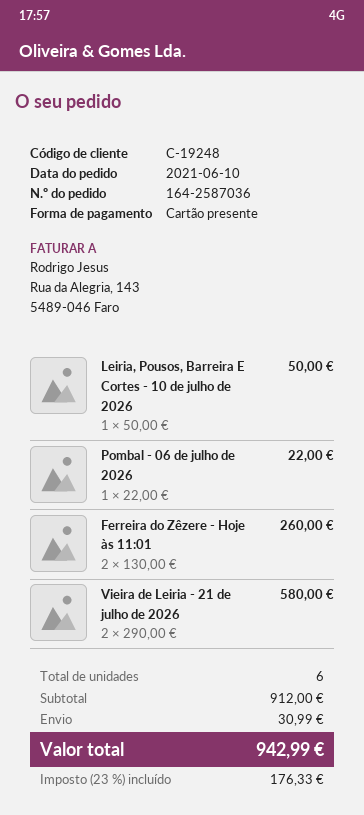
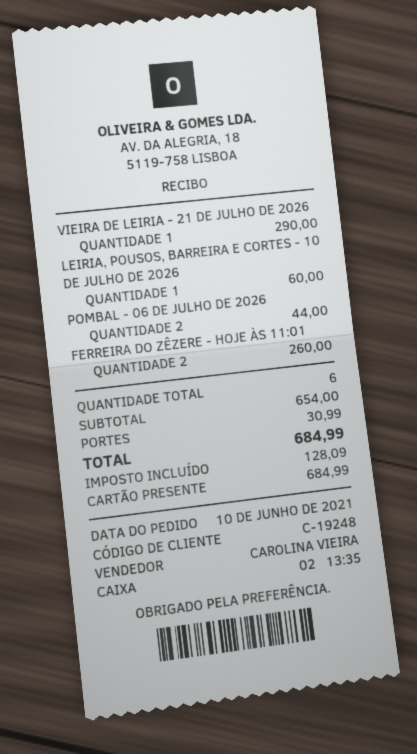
Leiria, Pousos, Barreira E Cortes - 10 de julho de 2026: 1 for 50.00 -> 1 for 60.00
Pombal - 06 de julho de 2026: 1 for 22.00 -> 2 for 44.00
Vieira de Leiria - 21 de julho de 2026: 2 for 580.00 -> 1 for 290.00
subtotal: 912.00 -> 654.00
tax: 176.33 -> 128.09
total: 942.99 -> 684.99

